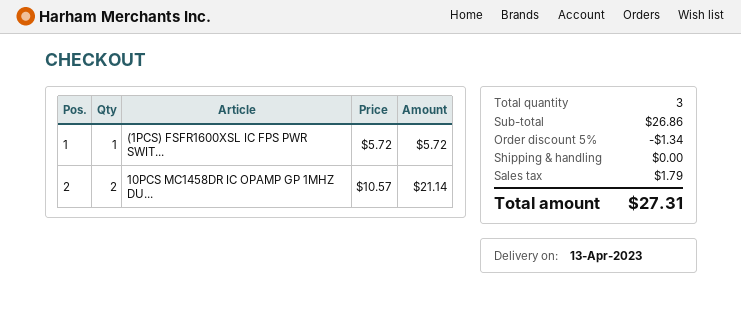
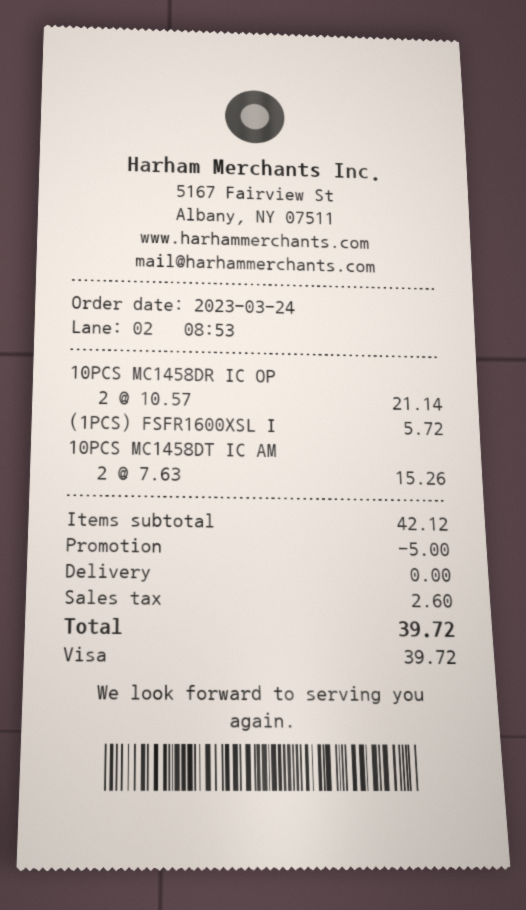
10PCS MC1458DT IC AM: none -> 2 x 7.63 = 15.26
subtotal: 26.86 -> 42.12
discount: 1.34 -> 5.00
tax: 1.79 -> 2.60
total: 27.31 -> 39.72

